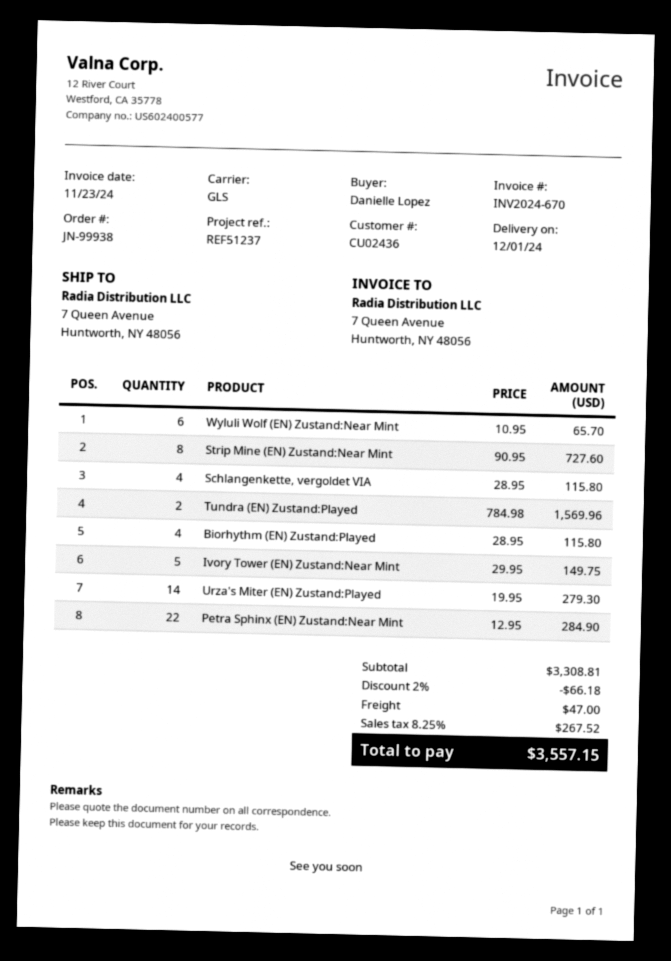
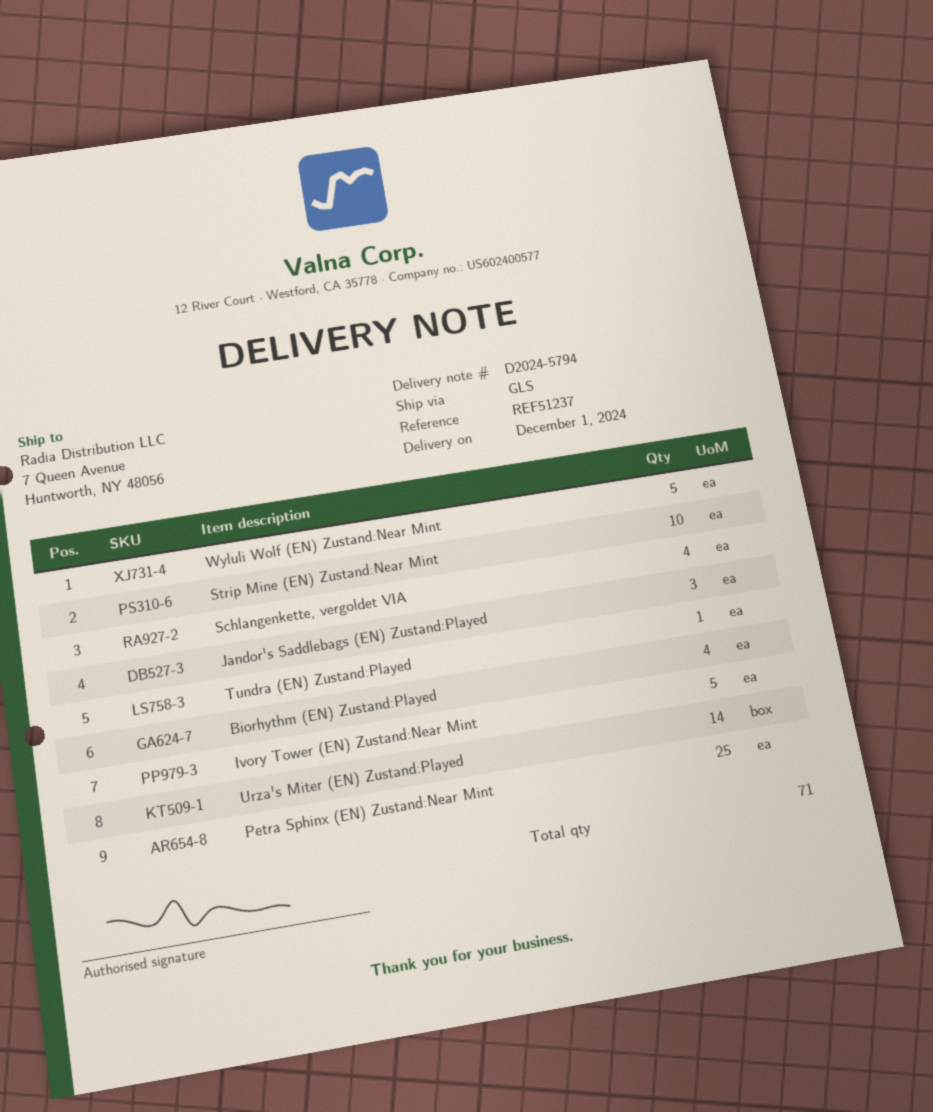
Wyluli Wolf (EN) Zustand:Near Mint: 6 -> 5
Strip Mine (EN) Zustand:Near Mint: 8 -> 10
Tundra (EN) Zustand:Played: 2 -> 1
Petra Sphinx (EN) Zustand:Near Mint: 22 -> 25
Jandor's Saddlebags (EN) Zustand:Played: none -> 3

